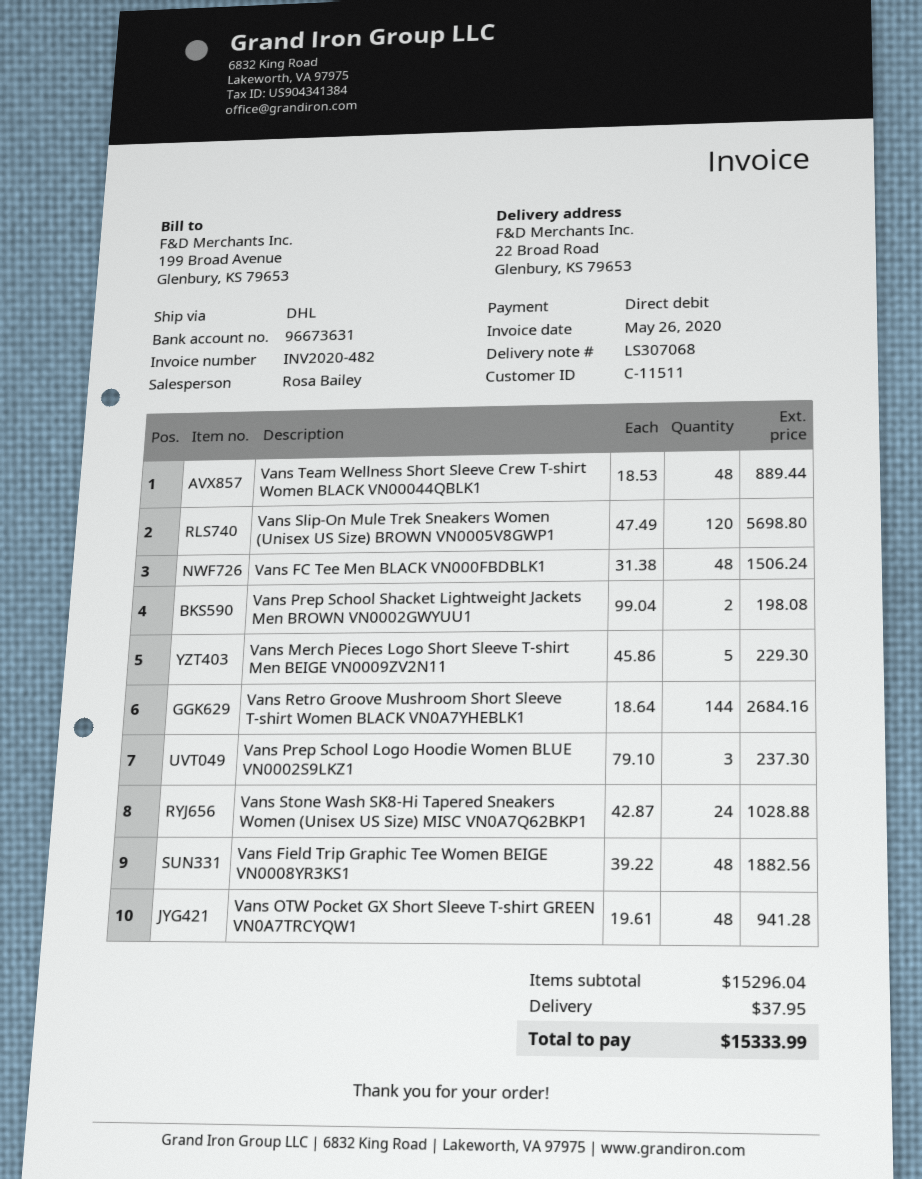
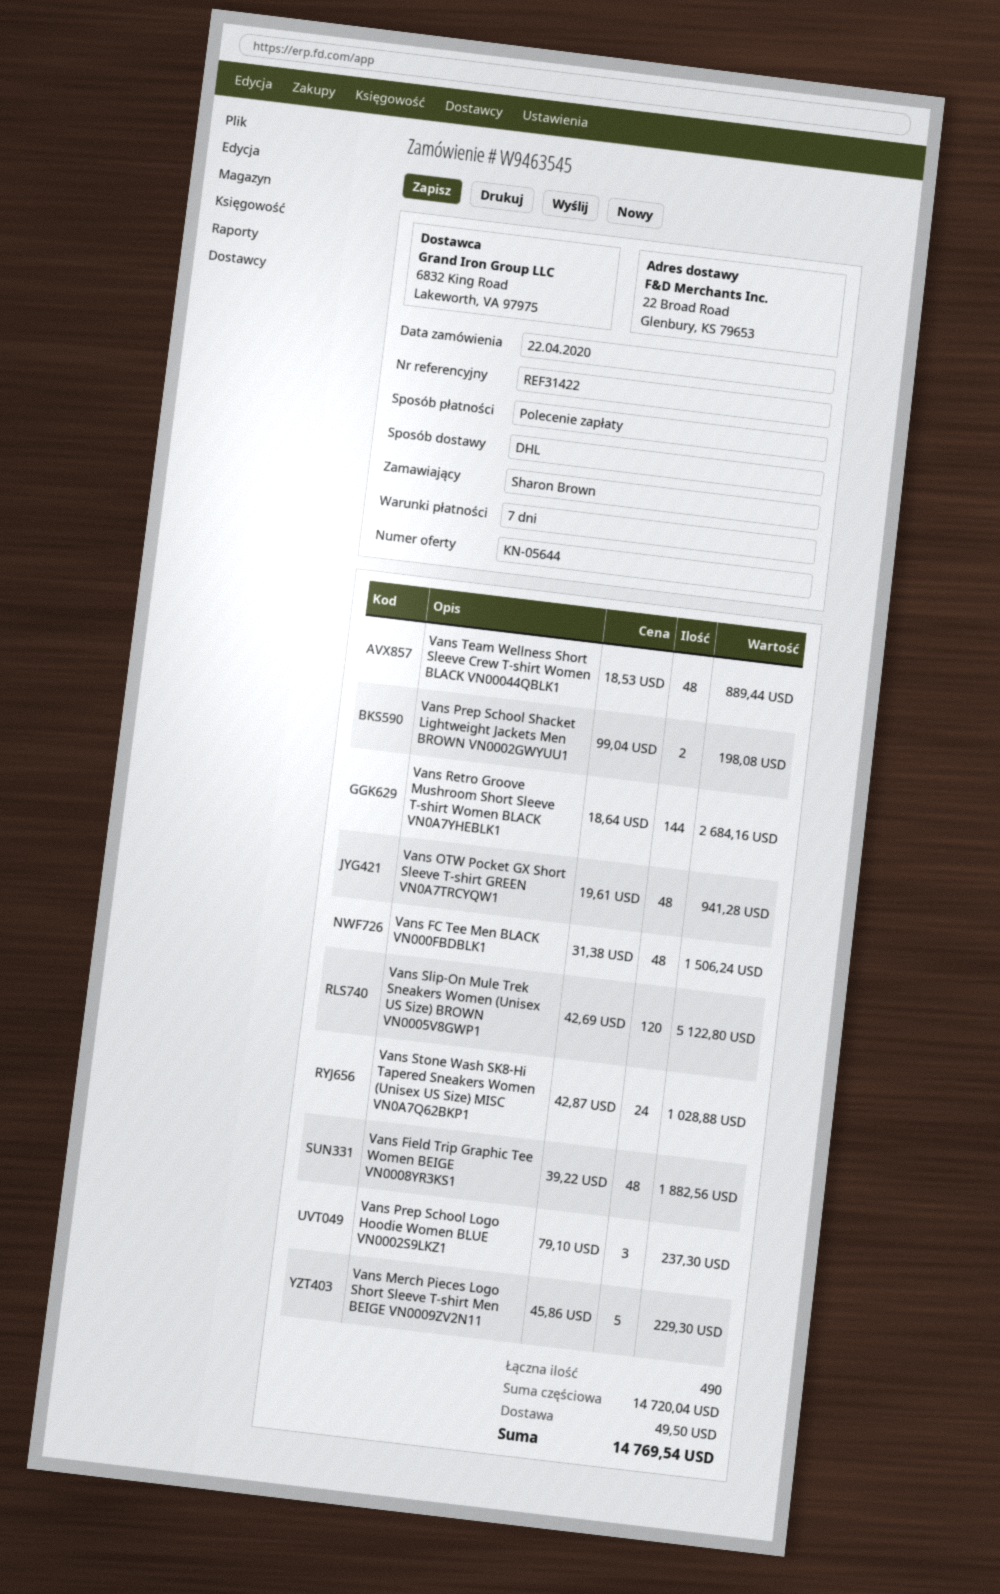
Vans Slip-On Mule Trek Sneakers Women (Unisex US Size) BROWN VN0005V8GWP1: 120 x 47.49 = 5698.80 -> 120 x 42.69 = 5122.80
subtotal: 15296.04 -> 14720.04
shipping: 37.95 -> 49.50
total: 15333.99 -> 14769.54

